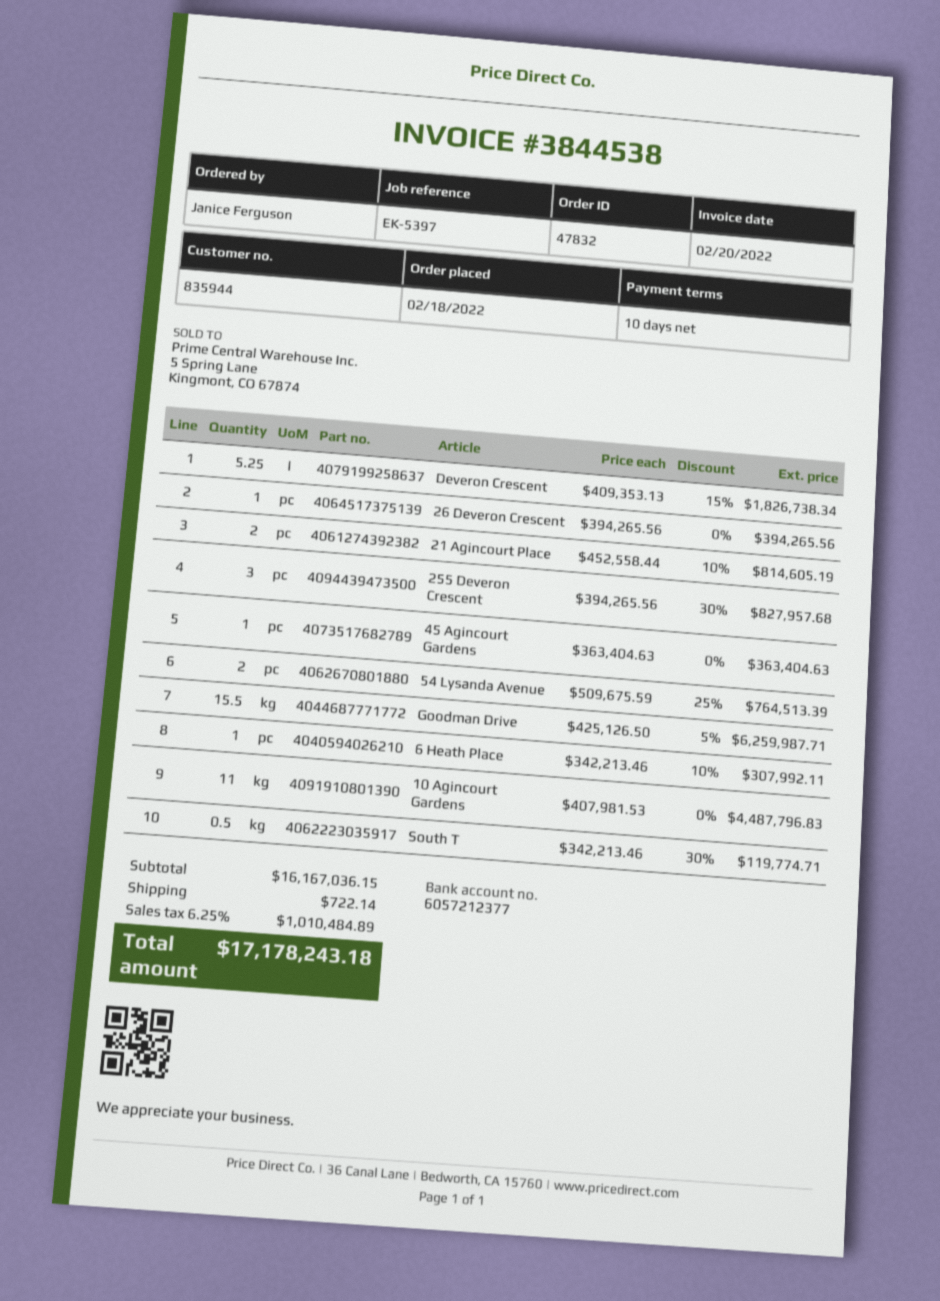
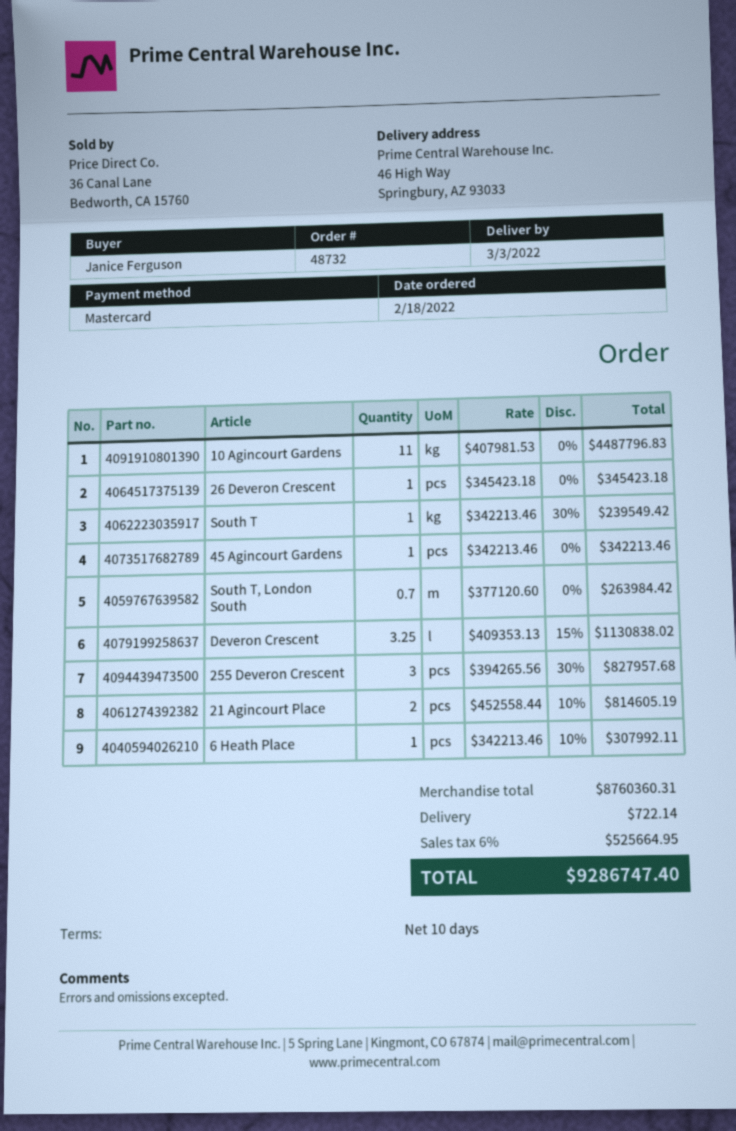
order number: 47832 -> 48732
Deveron Crescent: 5.25 x 409353.13 - 15% = 1826738.34 -> 3.25 x 409353.13 - 15% = 1130838.02
26 Deveron Crescent: 1 x 394265.56 = 394265.56 -> 1 x 345423.18 = 345423.18
45 Agincourt Gardens: 1 x 363404.63 = 363404.63 -> 1 x 342213.46 = 342213.46
54 Lysanda Avenue: 2 x 509675.59 - 25% = 764513.39 -> none
Goodman Drive: 15.5 x 425126.50 - 5% = 6259987.71 -> none
South T: 0.5 x 342213.46 - 30% = 119774.71 -> 1 x 342213.46 - 30% = 239549.42
South T, London South: none -> 0.7 x 377120.60 = 263984.42
subtotal: 16167036.15 -> 8760360.31
tax: 6.25% = 1010484.89 -> 6% = 525664.95
total: 17178243.18 -> 9286747.40

